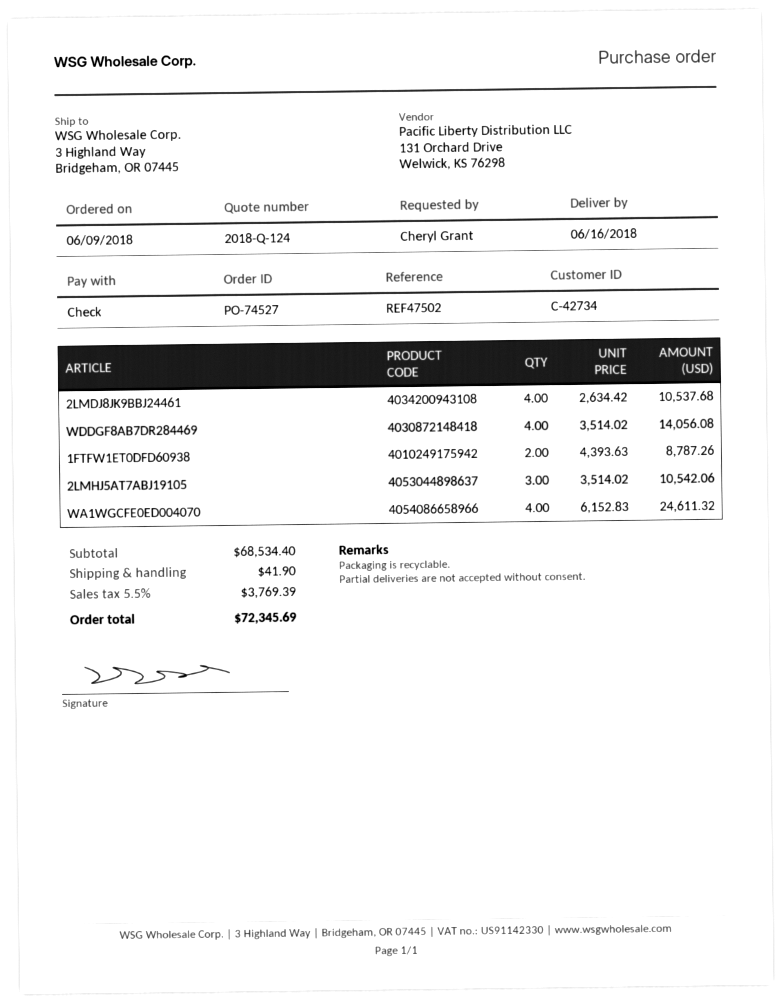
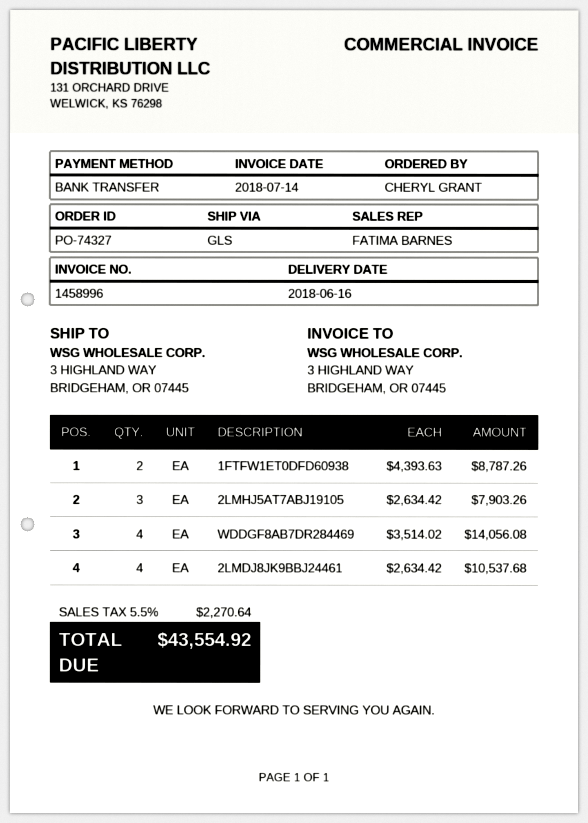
order number: PO-74527 -> PO-74327
payment method: cheque -> bank transfer
2LMHJ5AT7ABJ19105: 3 x 3514.02 = 10542.06 -> 3 x 2634.42 = 7903.26
WA1WGCFE0ED004070: 4 x 6152.83 = 24611.32 -> none
shipping: 41.90 -> none
tax: 5.5% = 3769.39 -> 5.5% = 2270.64
total: 72345.69 -> 43554.92

